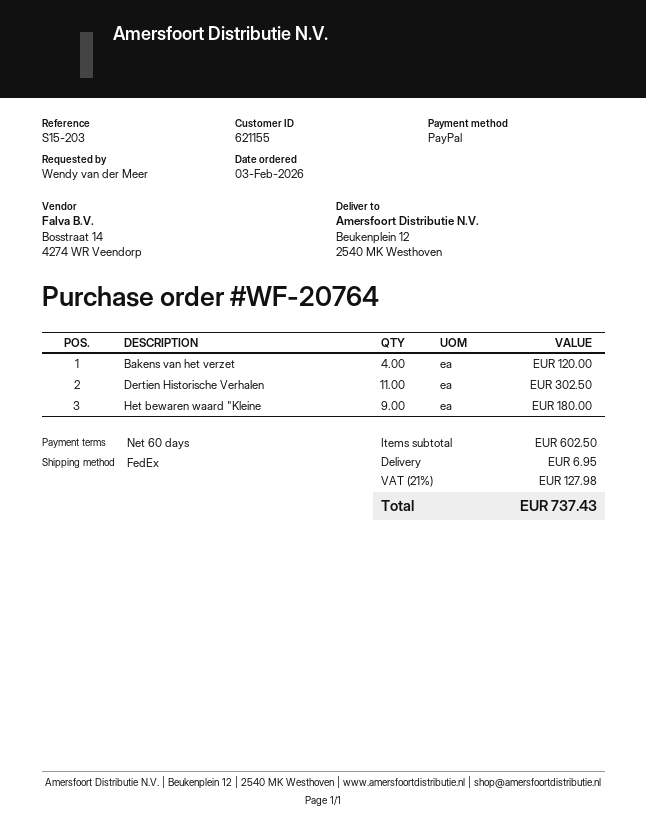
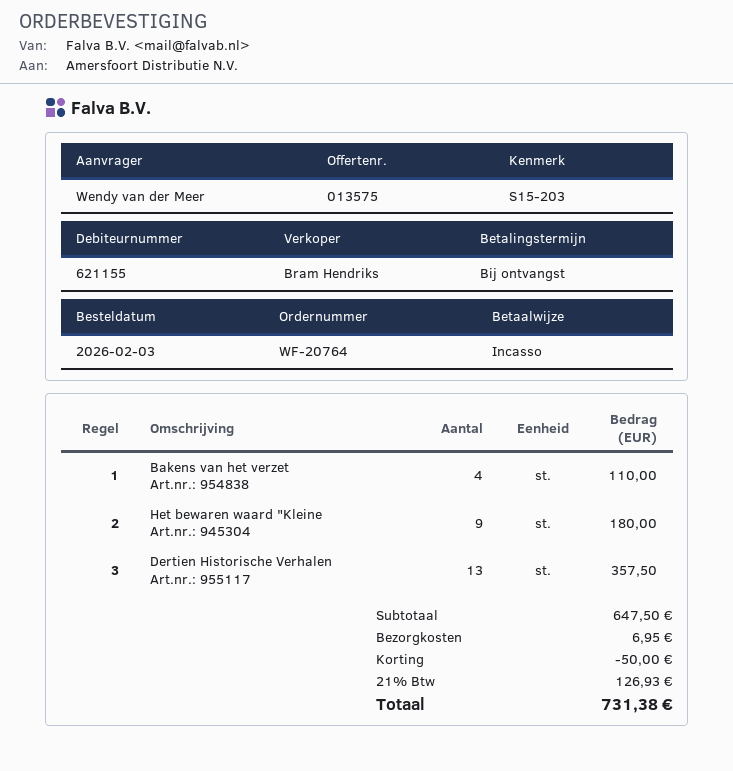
payment terms: 60 days -> on receipt
payment method: PayPal -> direct debit
Bakens van het verzet: 4 for 120.00 -> 4 for 110.00
Dertien Historische Verhalen: 11 for 302.50 -> 13 for 357.50
subtotal: 602.50 -> 647.50
discount: none -> 50.00
tax: 21% = 127.98 -> 21% = 126.93
total: 737.43 -> 731.38

